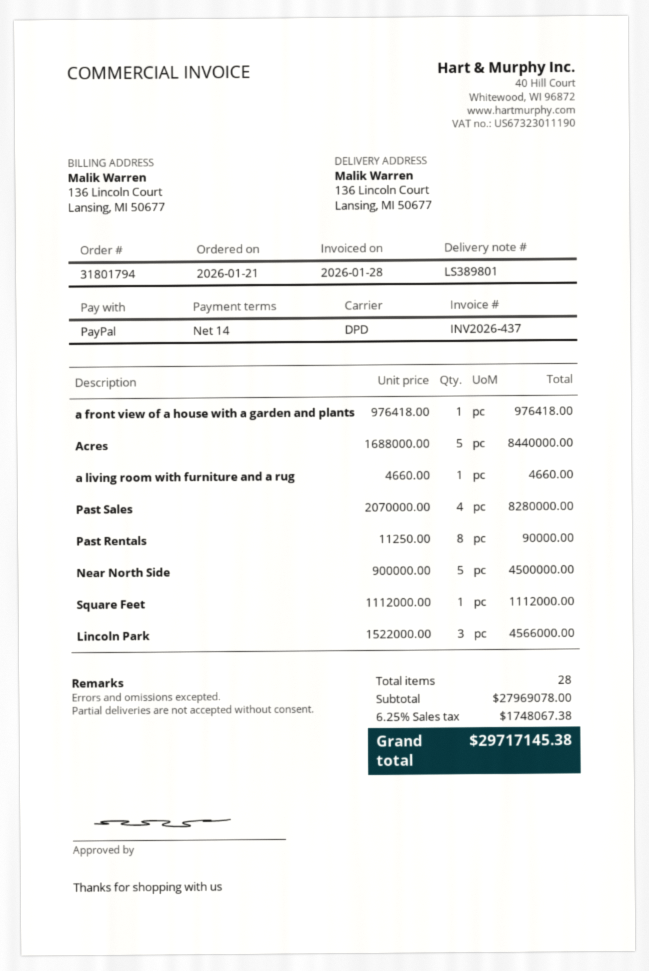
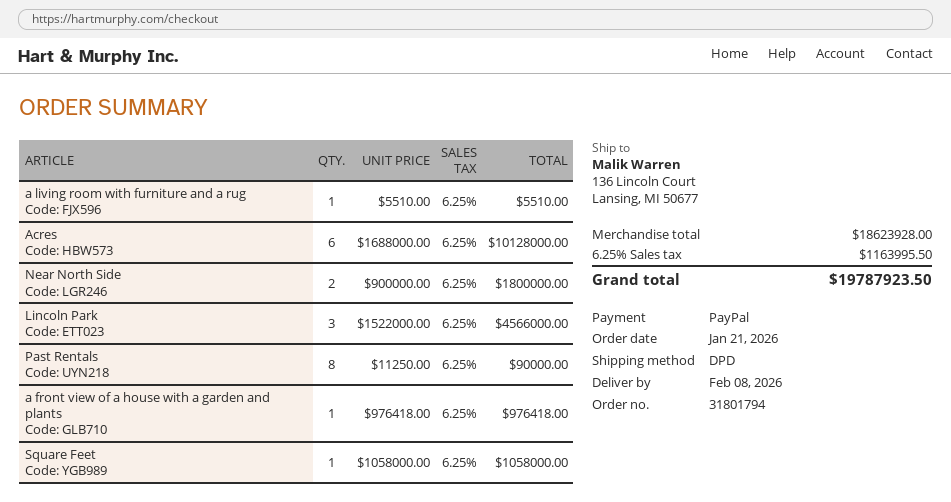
Acres: 5 x 1688000.00 = 8440000.00 -> 6 x 1688000.00 = 10128000.00
a living room with furniture and a rug: 1 x 4660.00 = 4660.00 -> 1 x 5510.00 = 5510.00
Past Sales: 4 x 2070000.00 = 8280000.00 -> none
Near North Side: 5 x 900000.00 = 4500000.00 -> 2 x 900000.00 = 1800000.00
Square Feet: 1 x 1112000.00 = 1112000.00 -> 1 x 1058000.00 = 1058000.00
subtotal: 27969078.00 -> 18623928.00
tax: 6.25% = 1748067.38 -> 6.25% = 1163995.50
total: 29717145.38 -> 19787923.50

